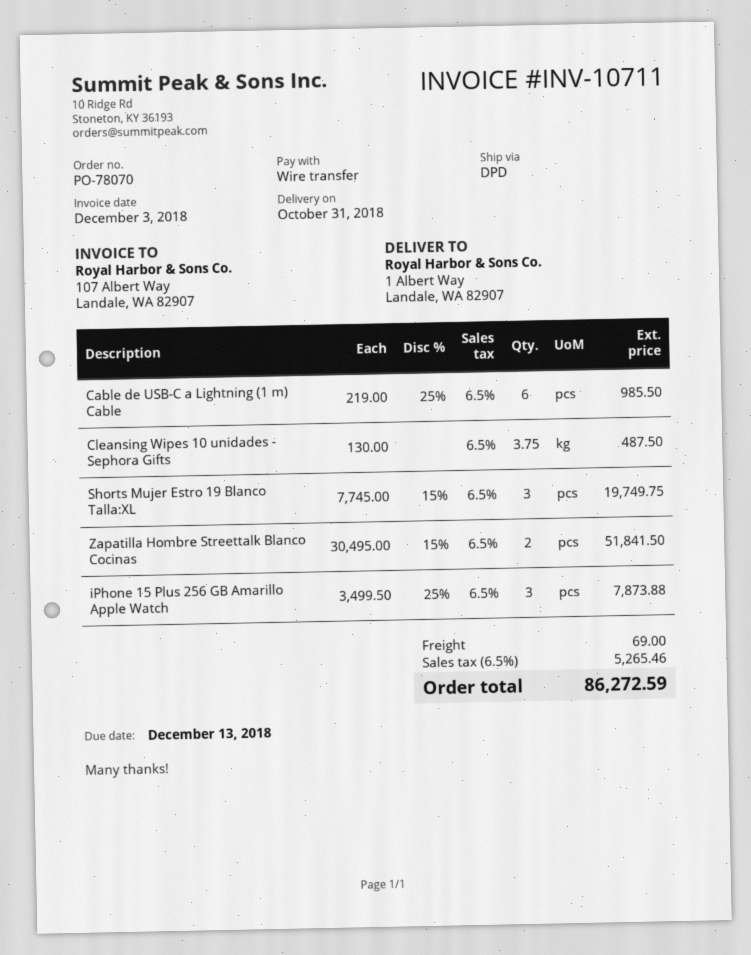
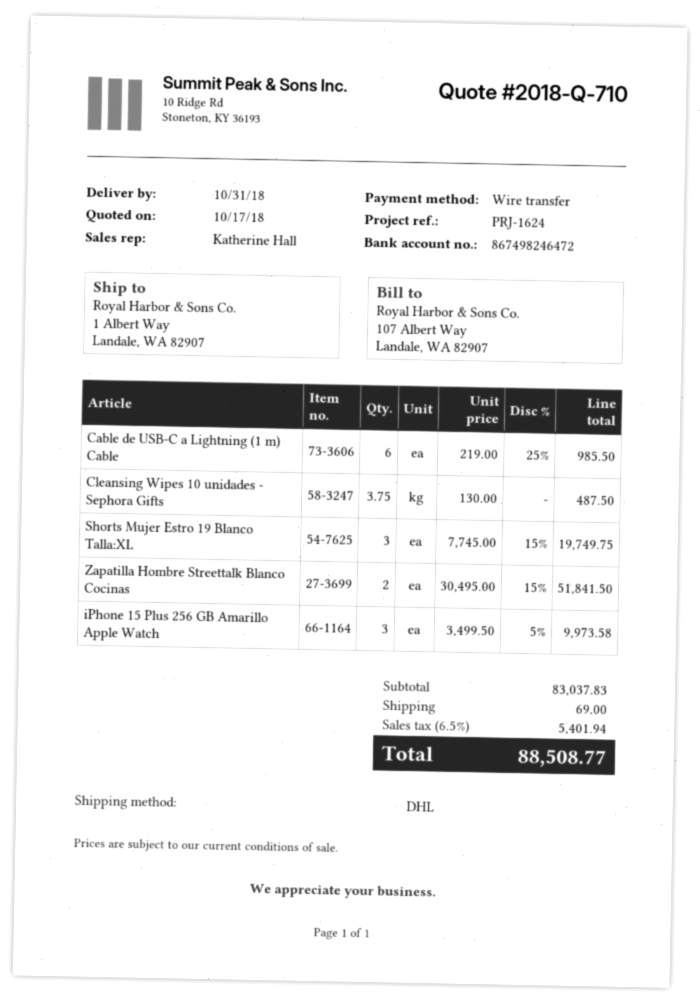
shipping method: DPD -> DHL
iPhone 15 Plus 256 GB Amarillo Apple Watch: 3 x 3499.50 - 25% = 7873.88 -> 3 x 3499.50 - 5% = 9973.58
tax: 6.5% = 5265.46 -> 6.5% = 5401.94
total: 86272.59 -> 88508.77

